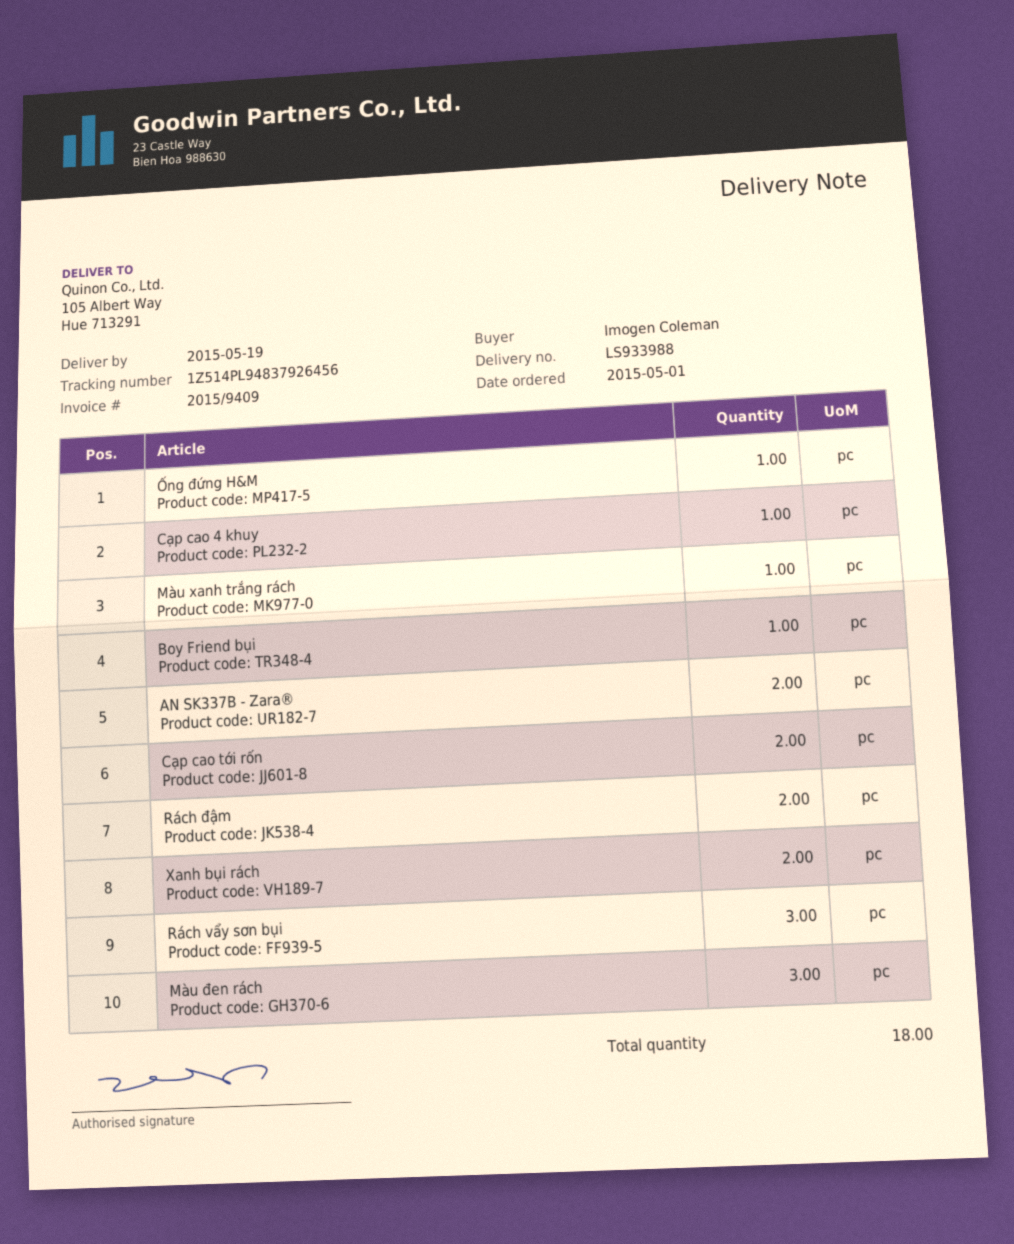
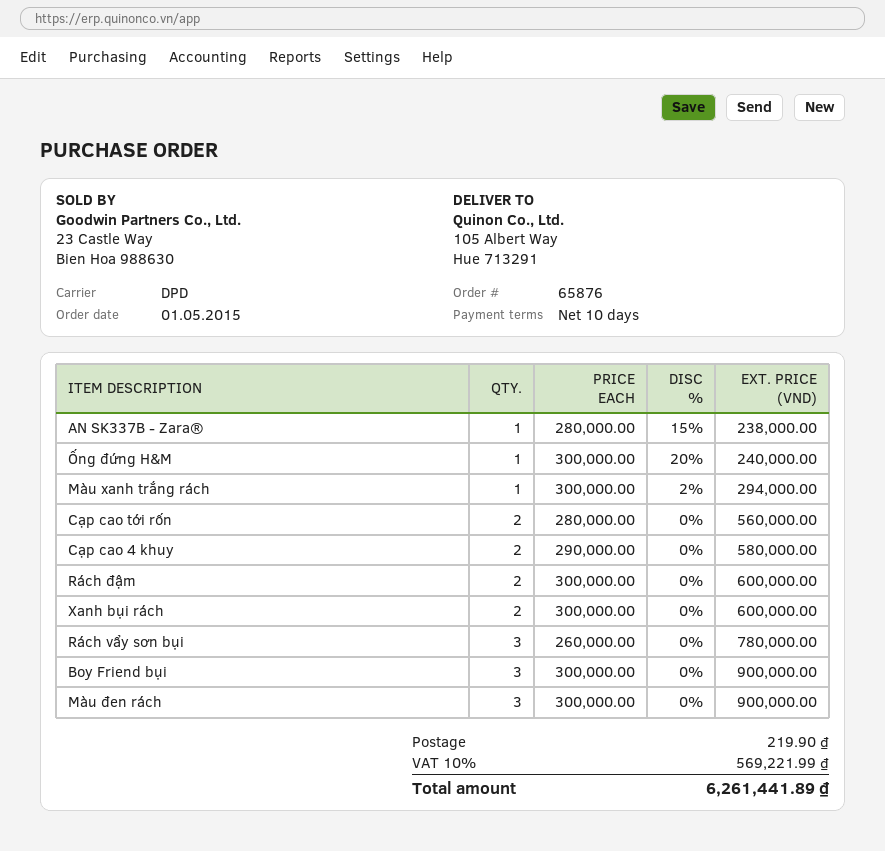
Cạp cao 4 khuy: 1 -> 2
Boy Friend bụi: 1 -> 3
AN SK337B - Zara®: 2 -> 1

